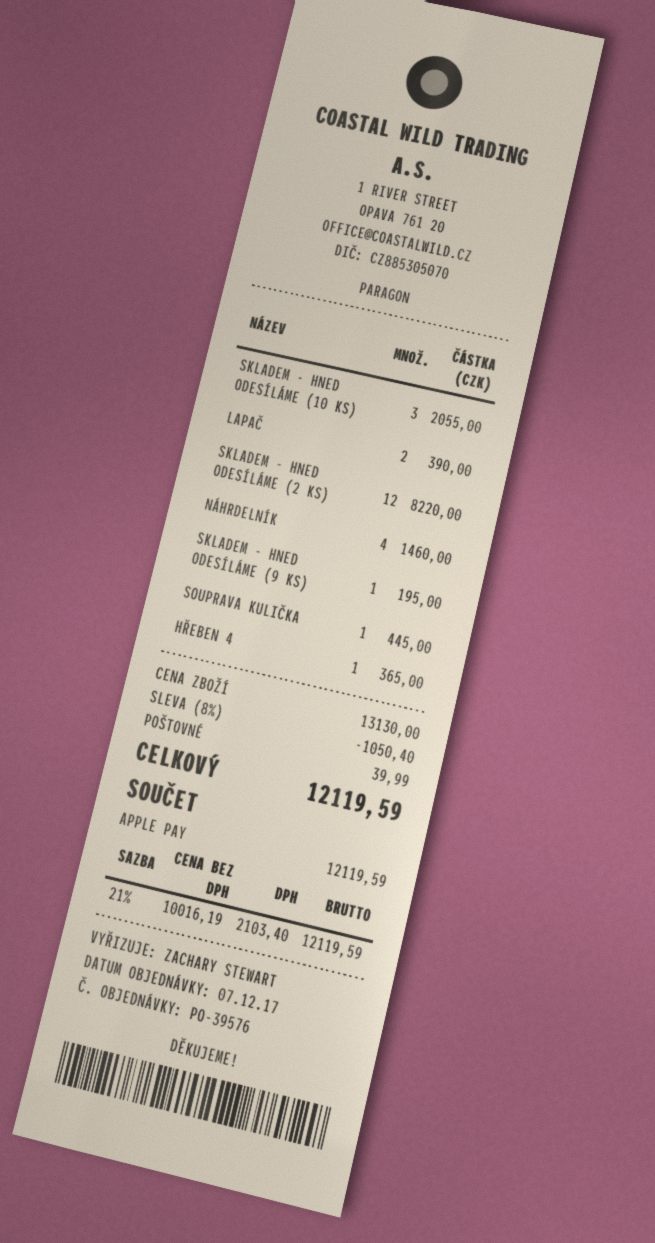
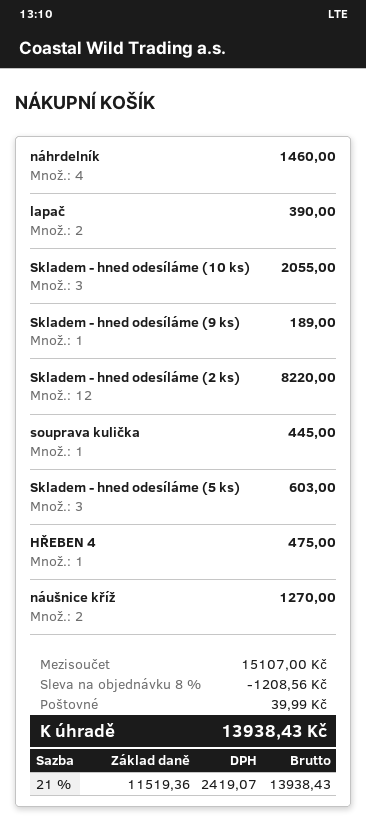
SKLADEM - HNED ODESÍLÁME (9 KS): 1 for 195.00 -> 1 for 189.00
HŘEBEN 4: 1 for 365.00 -> 1 for 475.00
Skladem - hned odesíláme (5 ks): none -> 3 for 603.00
náušnice kříž: none -> 2 for 1270.00
subtotal: 13130.00 -> 15107.00
discount: 8% = 1050.40 -> 8% = 1208.56
net: 10016.19 -> 11519.36
tax: 21% = 2103.40 -> 21% = 2419.07
total: 12119.59 -> 13938.43

